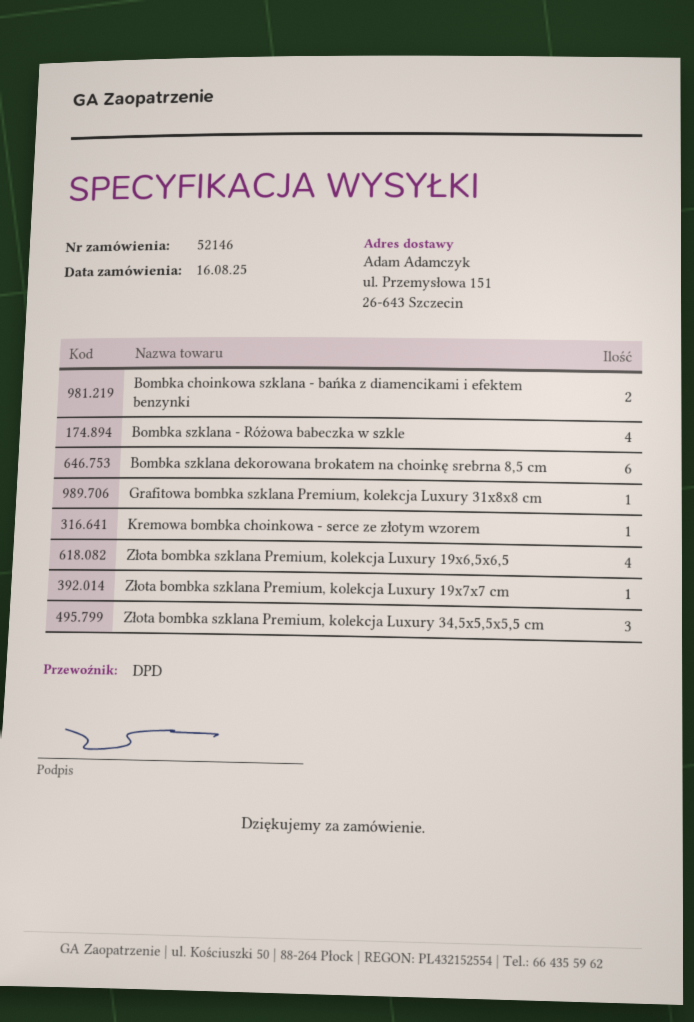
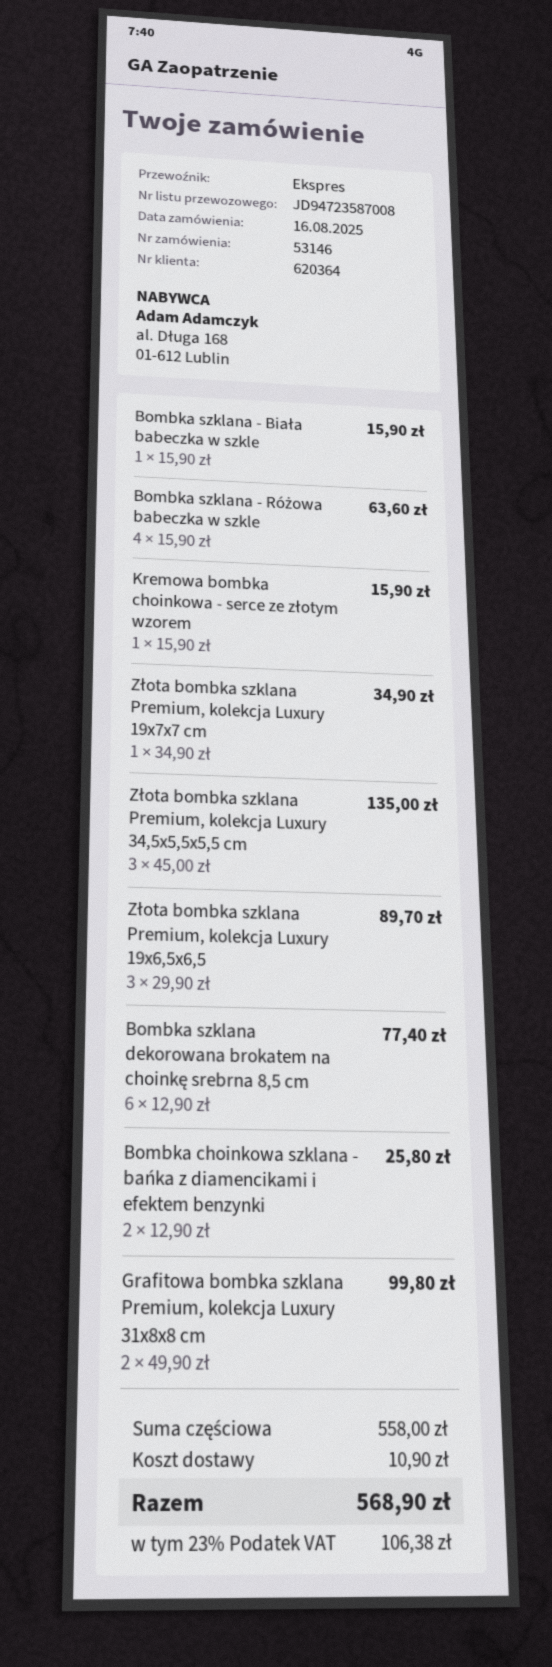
order number: 52146 -> 53146
shipping method: DPD -> express
Grafitowa bombka szklana Premium, kolekcja Luxury 31x8x8 cm: 1 -> 2
Złota bombka szklana Premium, kolekcja Luxury 19x6,5x6,5: 4 -> 3
Bombka szklana - Biała babeczka w szkle: none -> 1

